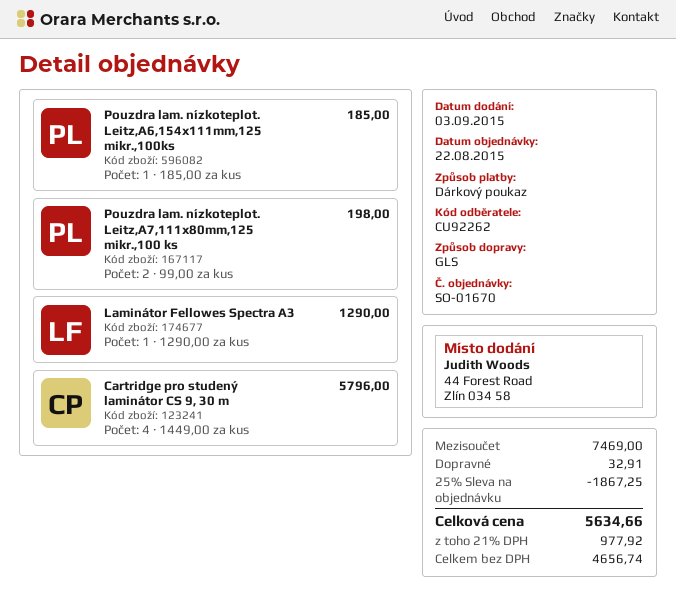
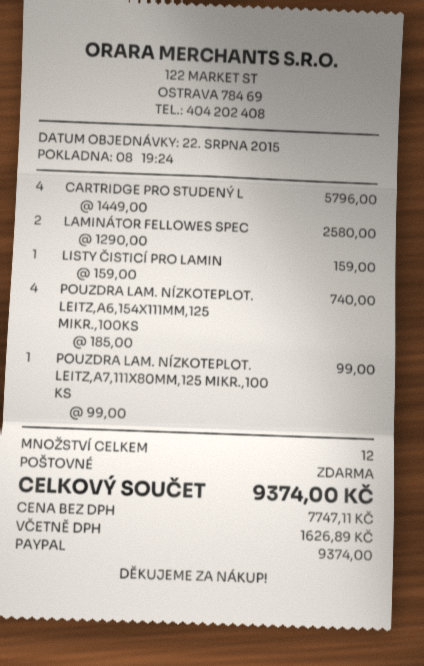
payment method: gift card -> PayPal
Pouzdra lam. nízkoteplot. Leitz,A6,154x111mm,125 mikr.,100ks: 1 x 185.00 = 185.00 -> 4 x 185.00 = 740.00
Pouzdra lam. nízkoteplot. Leitz,A7,111x80mm,125 mikr.,100 ks: 2 x 99.00 = 198.00 -> 1 x 99.00 = 99.00
Laminátor Fellowes Spectra A3: 1 x 1290.00 = 1290.00 -> 2 x 1290.00 = 2580.00
LISTY ČISTICÍ PRO LAMIN: none -> 1 x 159.00 = 159.00
discount: 25% = 1867.25 -> none
shipping: 32.91 -> 0.00
net: 4656.74 -> 7747.11
tax: 977.92 -> 1626.89
total: 5634.66 -> 9374.00

